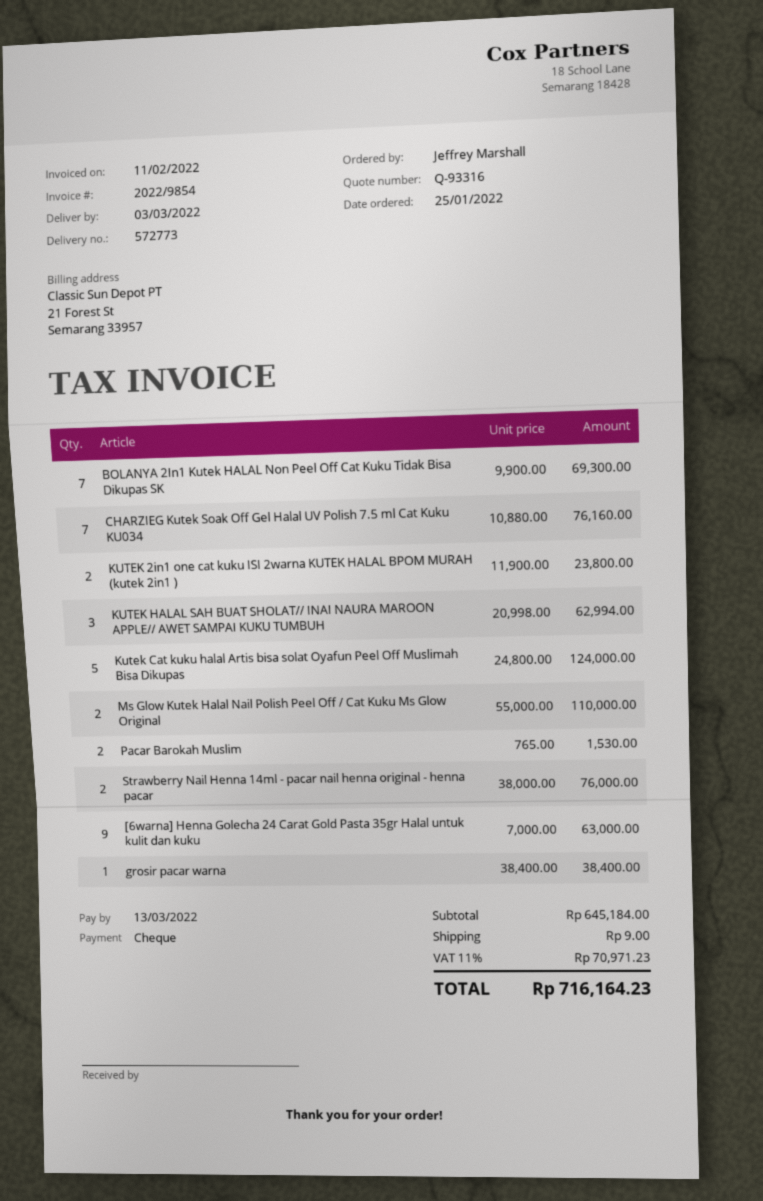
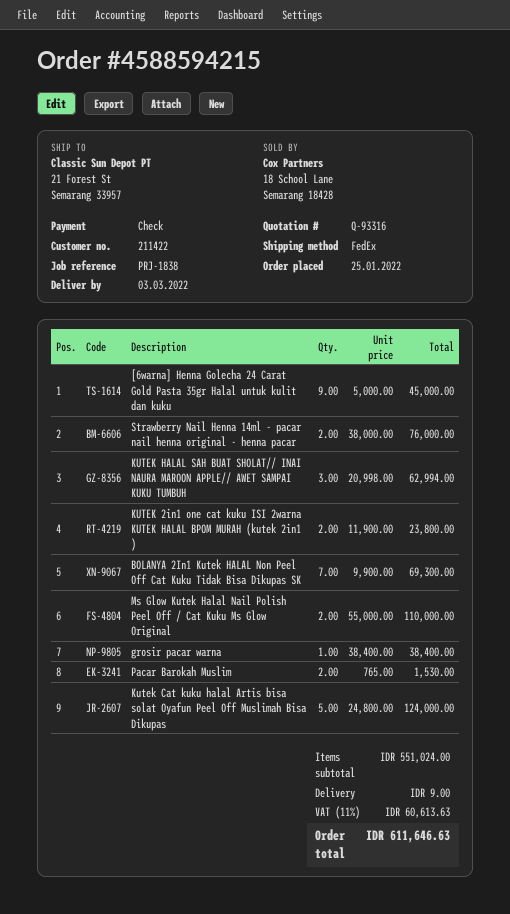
CHARZIEG Kutek Soak Off Gel Halal UV Polish 7.5 ml Cat Kuku KU034: 7 x 10880.00 = 76160.00 -> none
[6warna] Henna Golecha 24 Carat Gold Pasta 35gr Halal untuk kulit dan kuku: 9 x 7000.00 = 63000.00 -> 9 x 5000.00 = 45000.00
subtotal: 645184.00 -> 551024.00
tax: 11% = 70971.23 -> 11% = 60613.63
total: 716164.23 -> 611646.63

